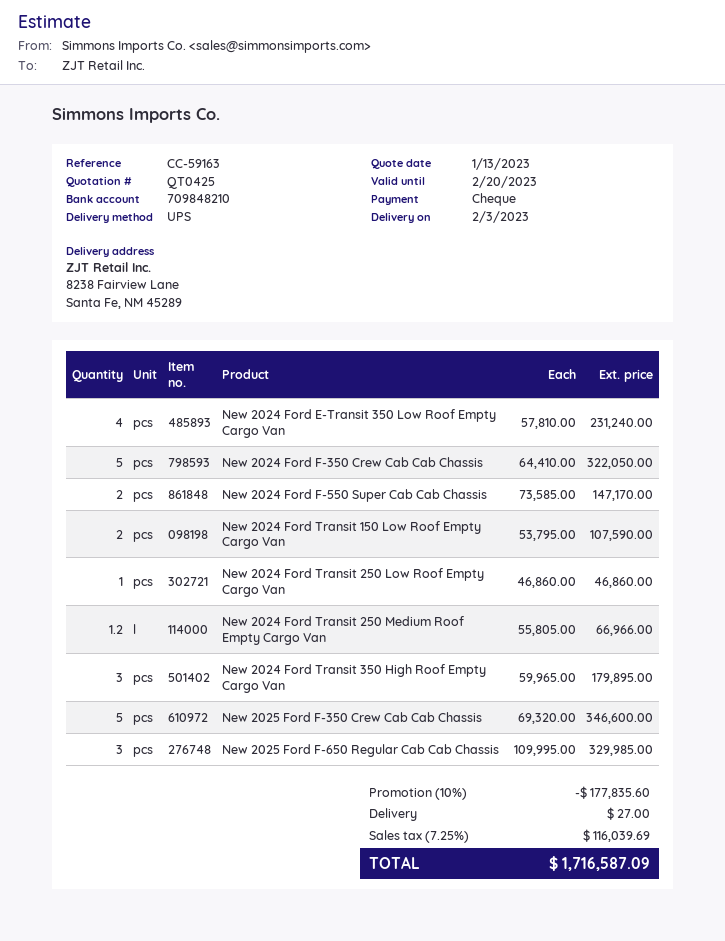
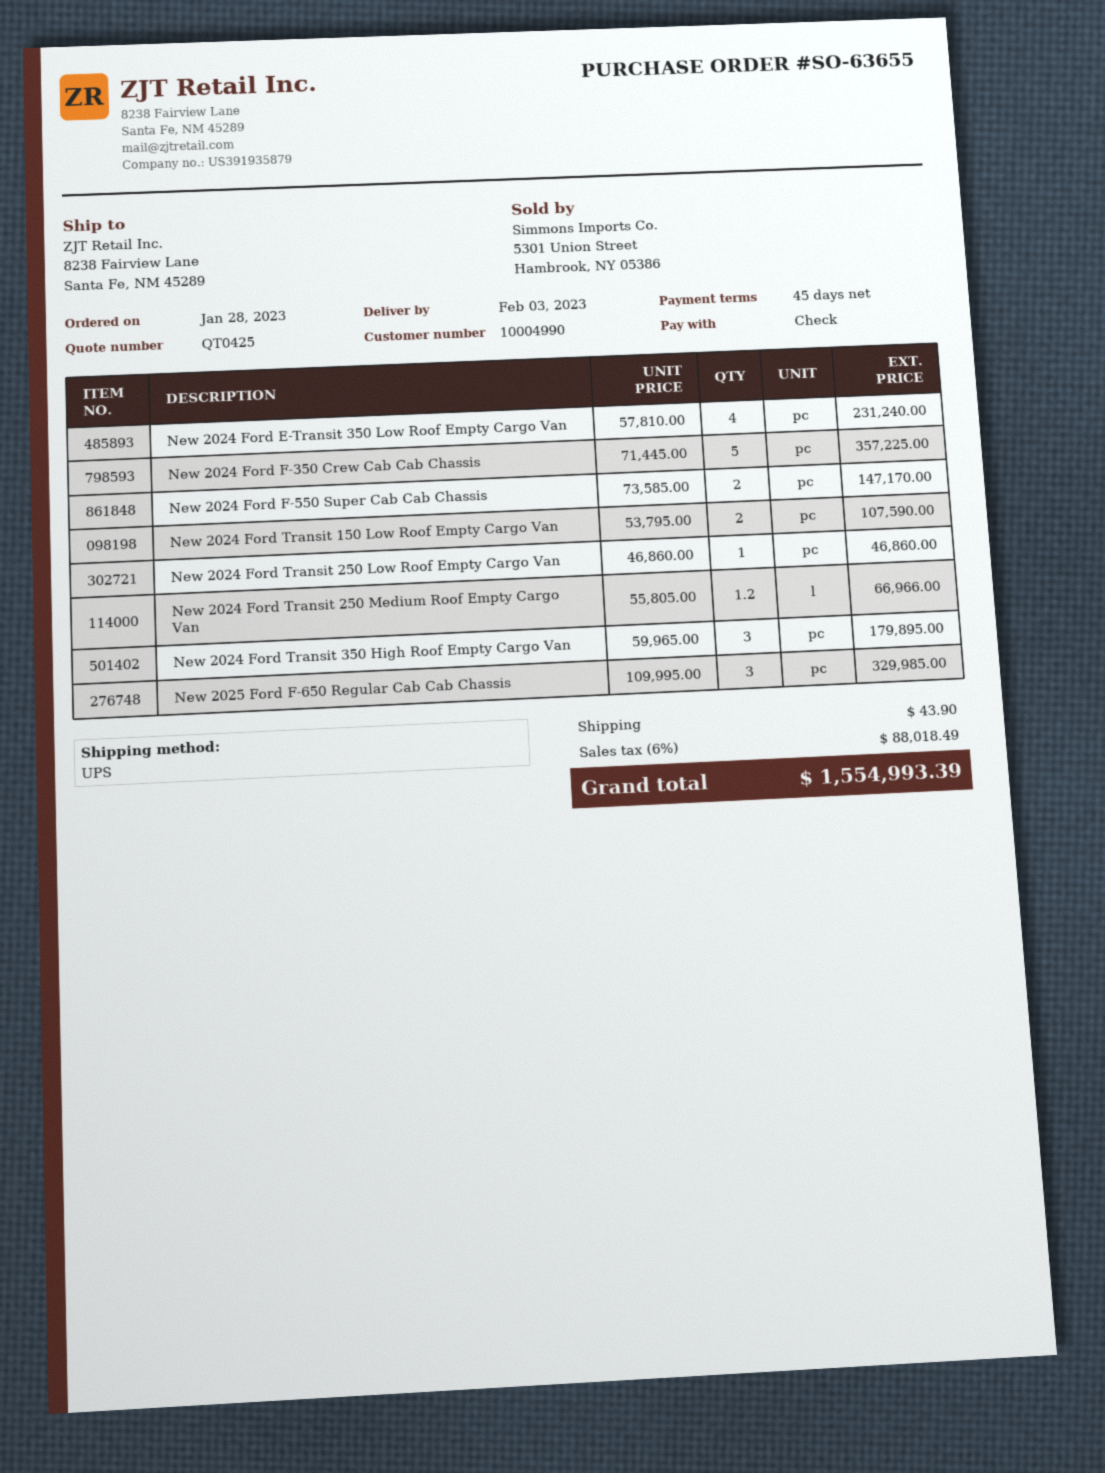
New 2024 Ford F-350 Crew Cab Cab Chassis: 5 x 64410.00 = 322050.00 -> 5 x 71445.00 = 357225.00
New 2025 Ford F-350 Crew Cab Cab Chassis: 5 x 69320.00 = 346600.00 -> none
discount: 10% = 177835.60 -> none
shipping: 27.00 -> 43.90
tax: 7.25% = 116039.69 -> 6% = 88018.49
total: 1716587.09 -> 1554993.39

